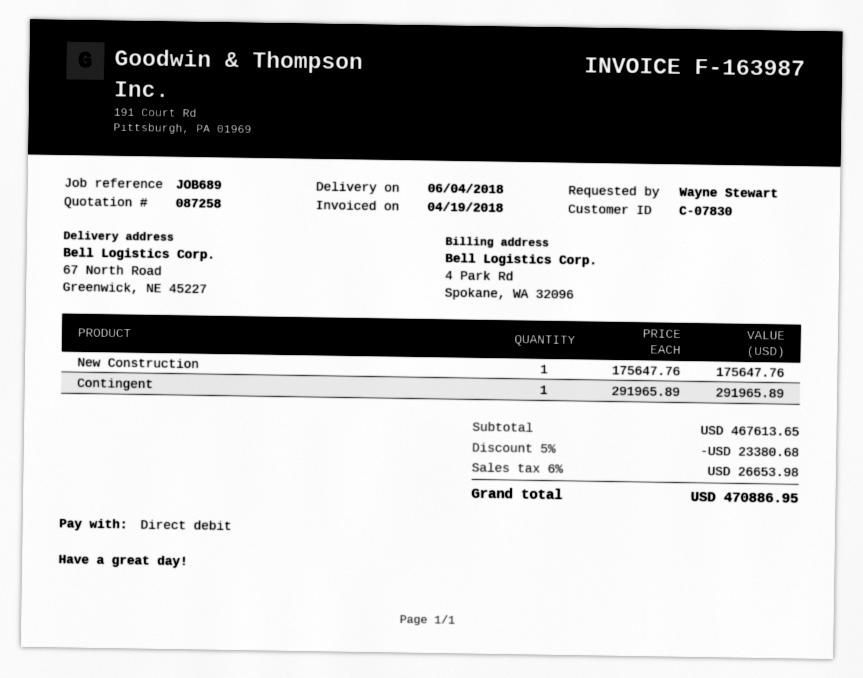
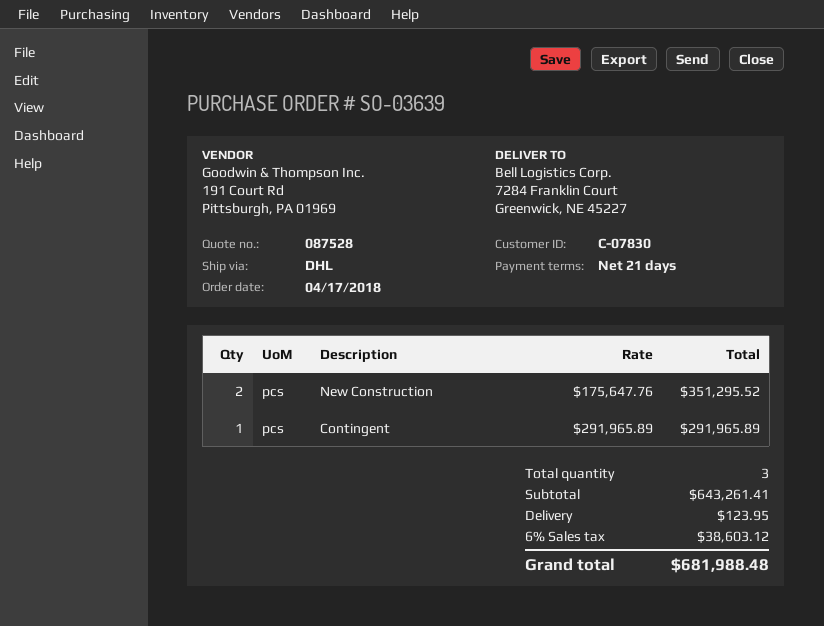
quote number: 087258 -> 087528
ship to: 67 North Road, Greenwick, NE 45227 -> 7284 Franklin Court, Greenwick, NE 45227
New Construction: 1 x 175647.76 = 175647.76 -> 2 x 175647.76 = 351295.52
subtotal: 467613.65 -> 643261.41
discount: 5% = 23380.68 -> none
shipping: none -> 123.95
tax: 6% = 26653.98 -> 6% = 38603.12
total: 470886.95 -> 681988.48

